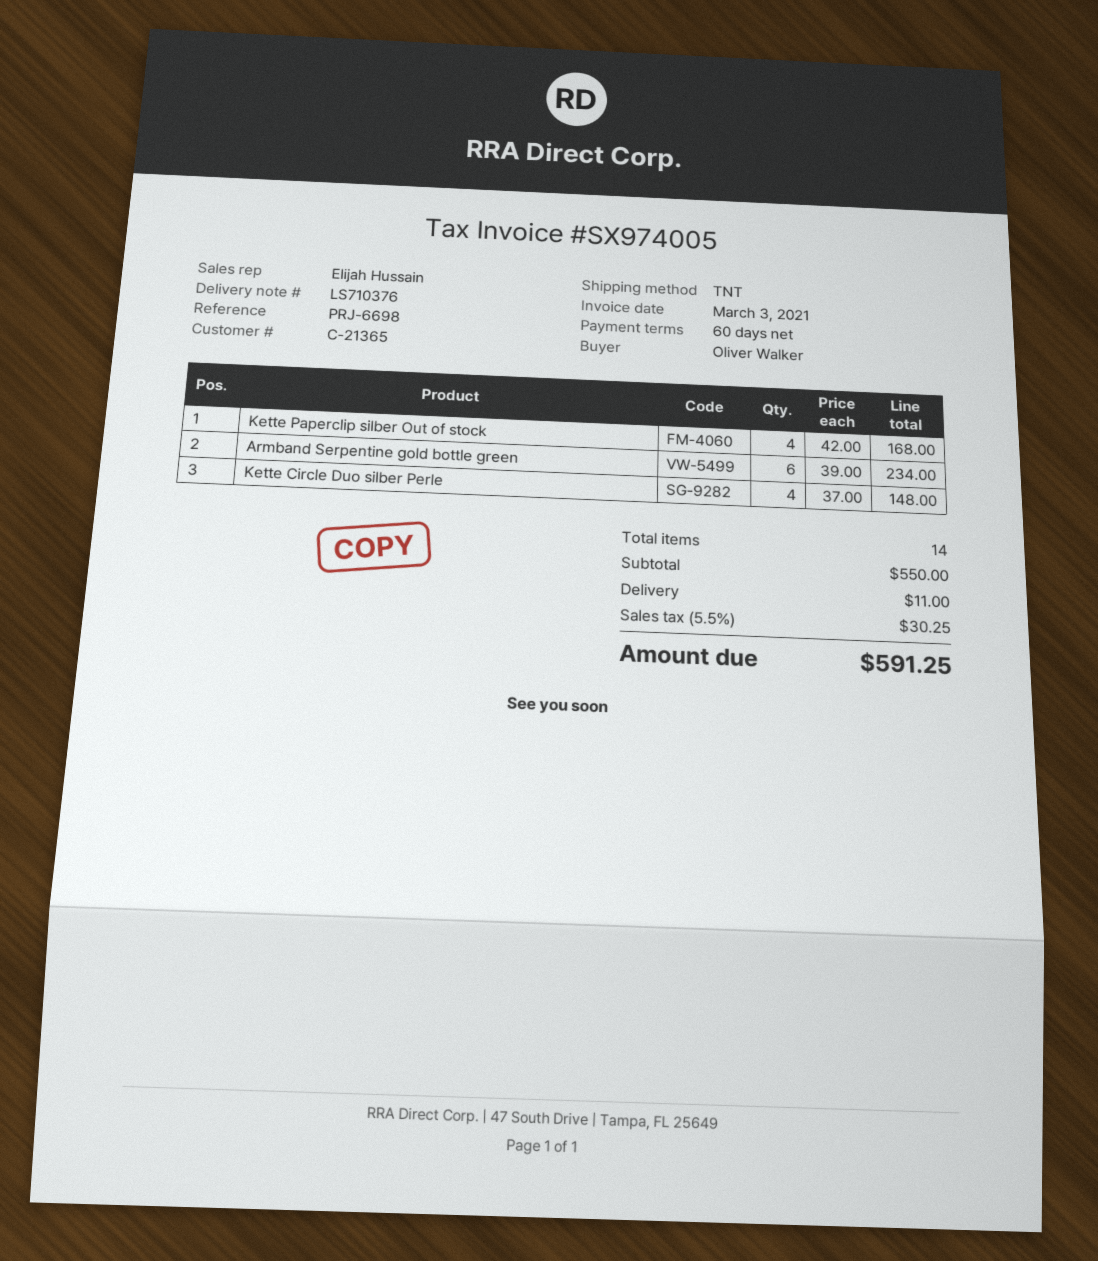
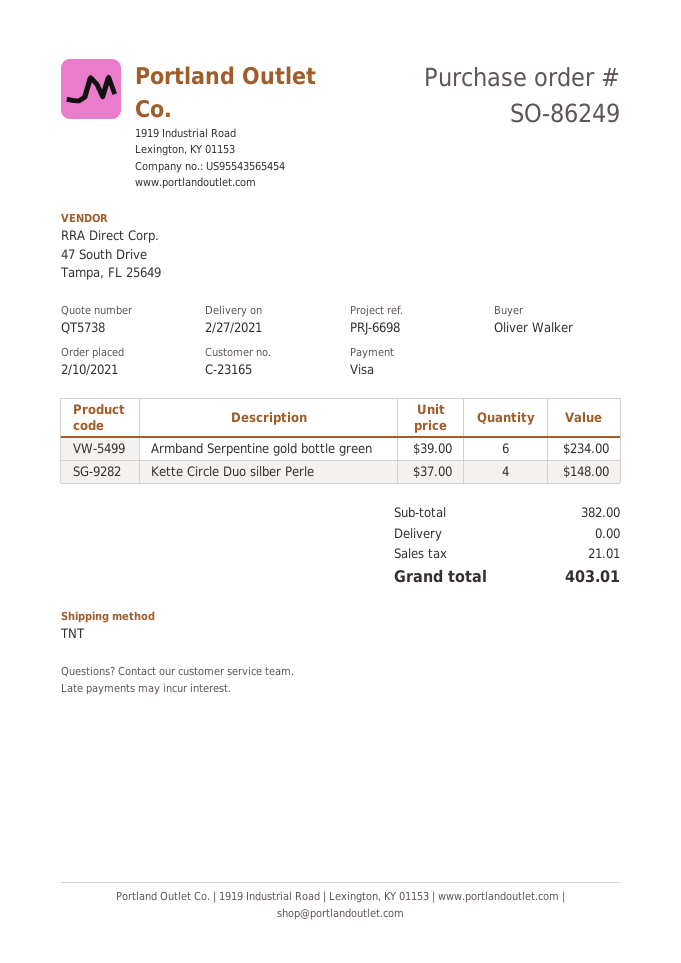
customer number: C-21365 -> C-23165
Kette Paperclip silber Out of stock: 4 x 42.00 = 168.00 -> none
subtotal: 550.00 -> 382.00
shipping: 11.00 -> 0.00
tax: 30.25 -> 21.01
total: 591.25 -> 403.01

